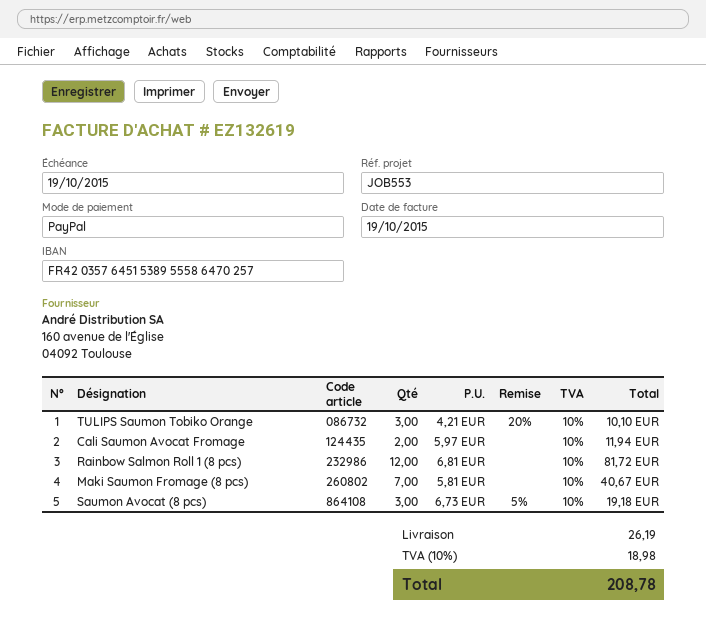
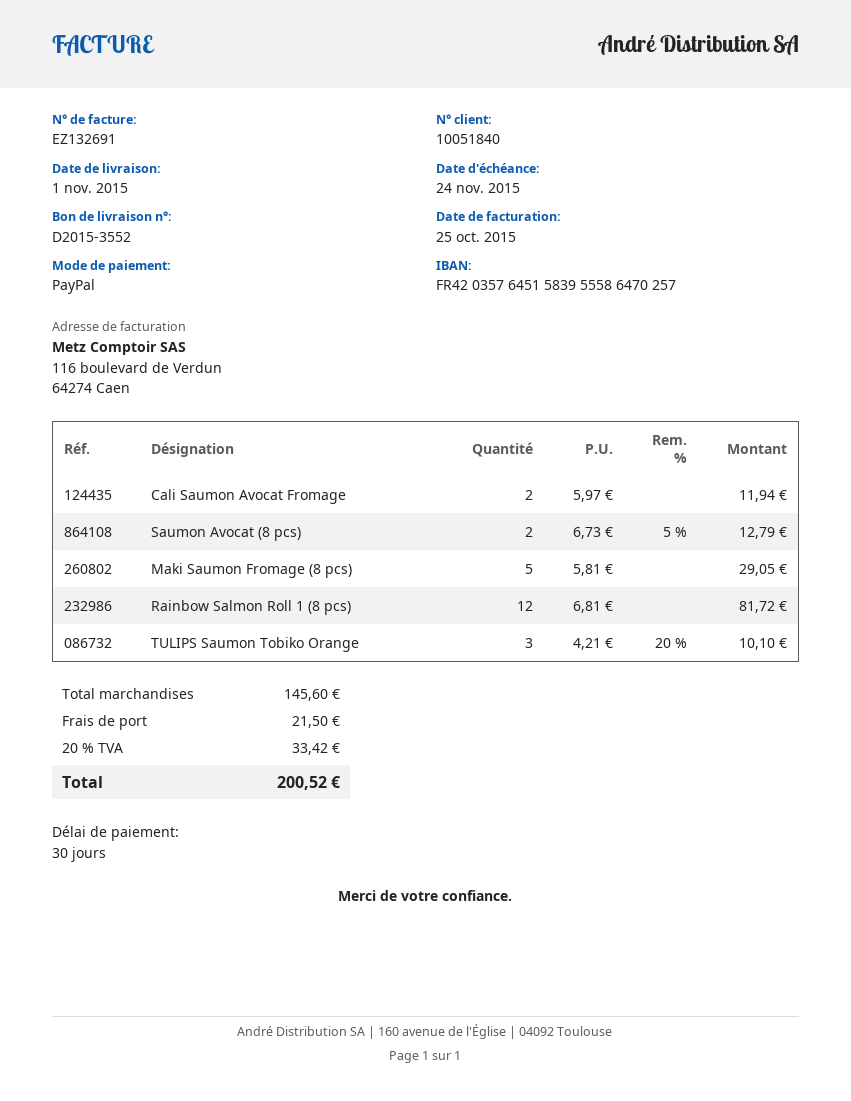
invoice number: EZ132619 -> EZ132691
invoice date: 2015-10-19 -> 2015-10-25
due date: 2015-10-19 -> 2015-11-24
bank account: FR4203576451538955586470257 -> FR4203576451583955586470257
Maki Saumon Fromage (8 pcs): 7 x 5.81 = 40.67 -> 5 x 5.81 = 29.05
Saumon Avocat (8 pcs): 3 x 6.73 - 5% = 19.18 -> 2 x 6.73 - 5% = 12.79
shipping: 26.19 -> 21.50
tax: 10% = 18.98 -> 20% = 33.42
total: 208.78 -> 200.52

